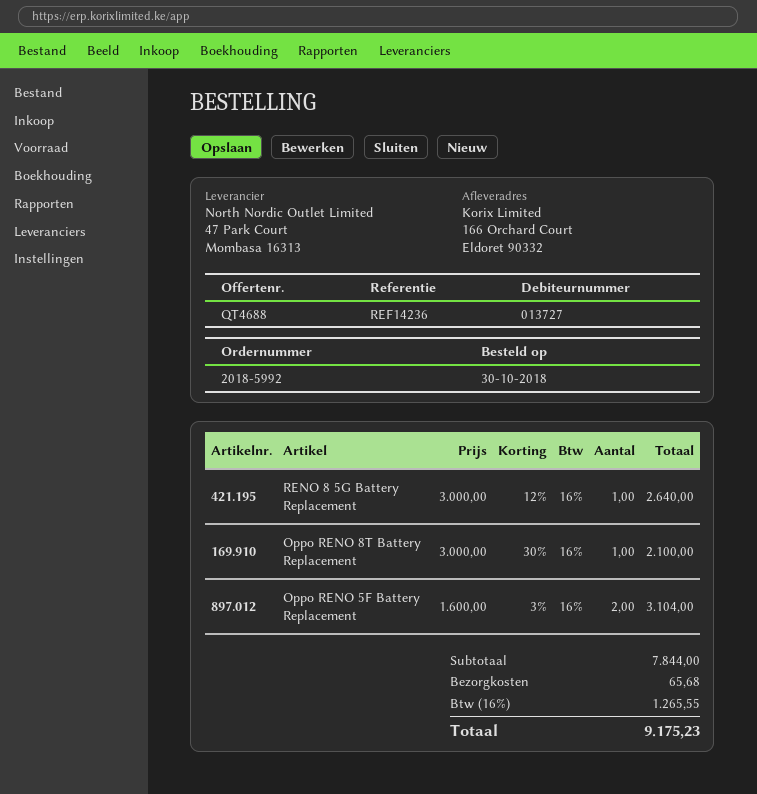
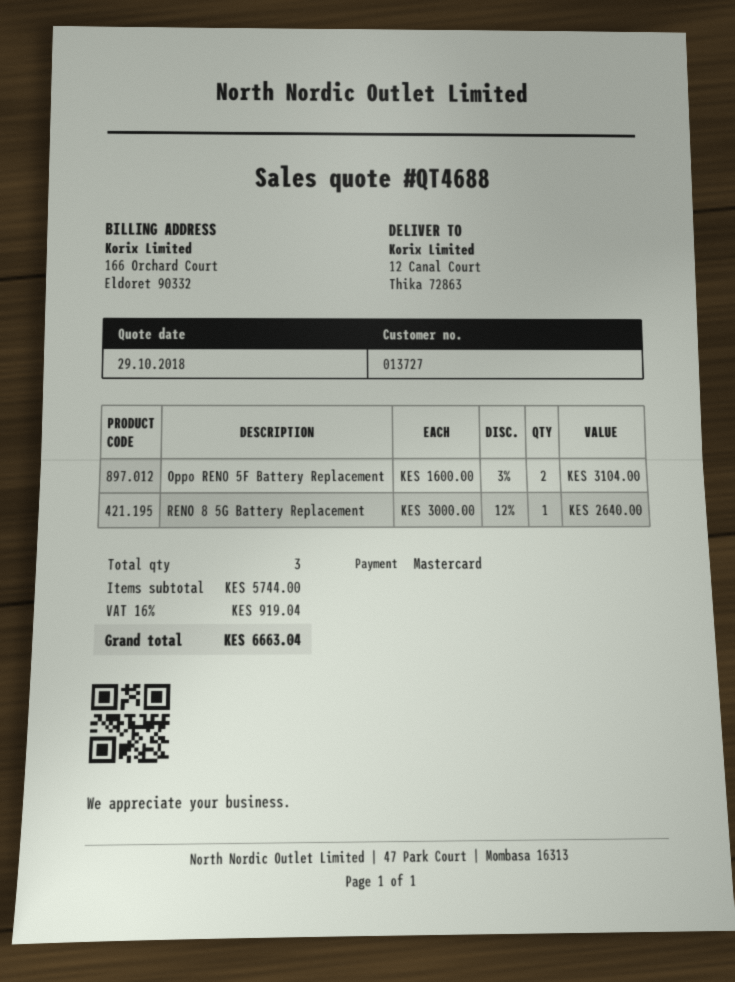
ship to: 166 Orchard Court, Eldoret 90332 -> 12 Canal Court, Thika 72863
Oppo RENO 8T Battery Replacement: 1 x 3000.00 - 30% = 2100.00 -> none
subtotal: 7844.00 -> 5744.00
shipping: 65.68 -> none
tax: 16% = 1265.55 -> 16% = 919.04
total: 9175.23 -> 6663.04

